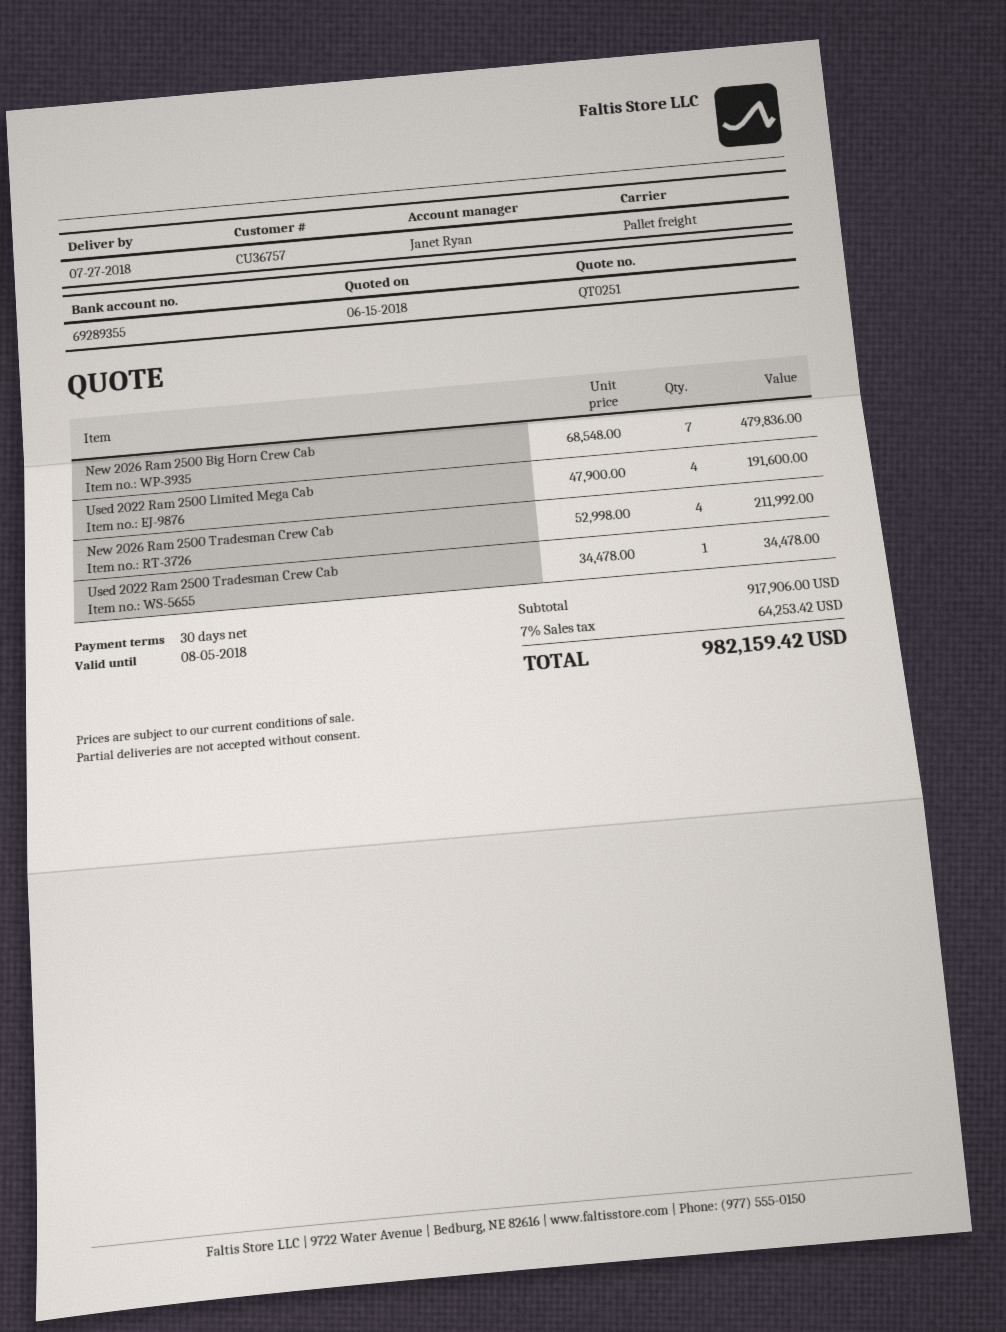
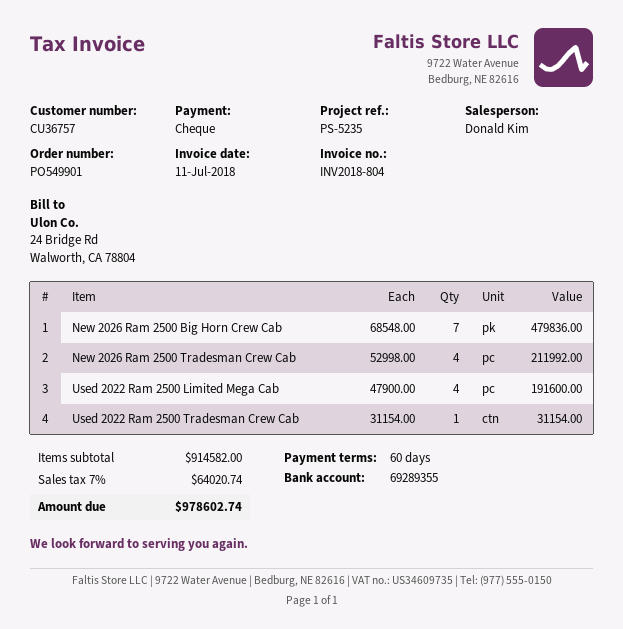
payment terms: 30 days -> 60 days
sales rep: Janet Ryan -> Donald Kim
Used 2022 Ram 2500 Tradesman Crew Cab: 1 x 34478.00 = 34478.00 -> 1 x 31154.00 = 31154.00
subtotal: 917906.00 -> 914582.00
tax: 7% = 64253.42 -> 7% = 64020.74
total: 982159.42 -> 978602.74

